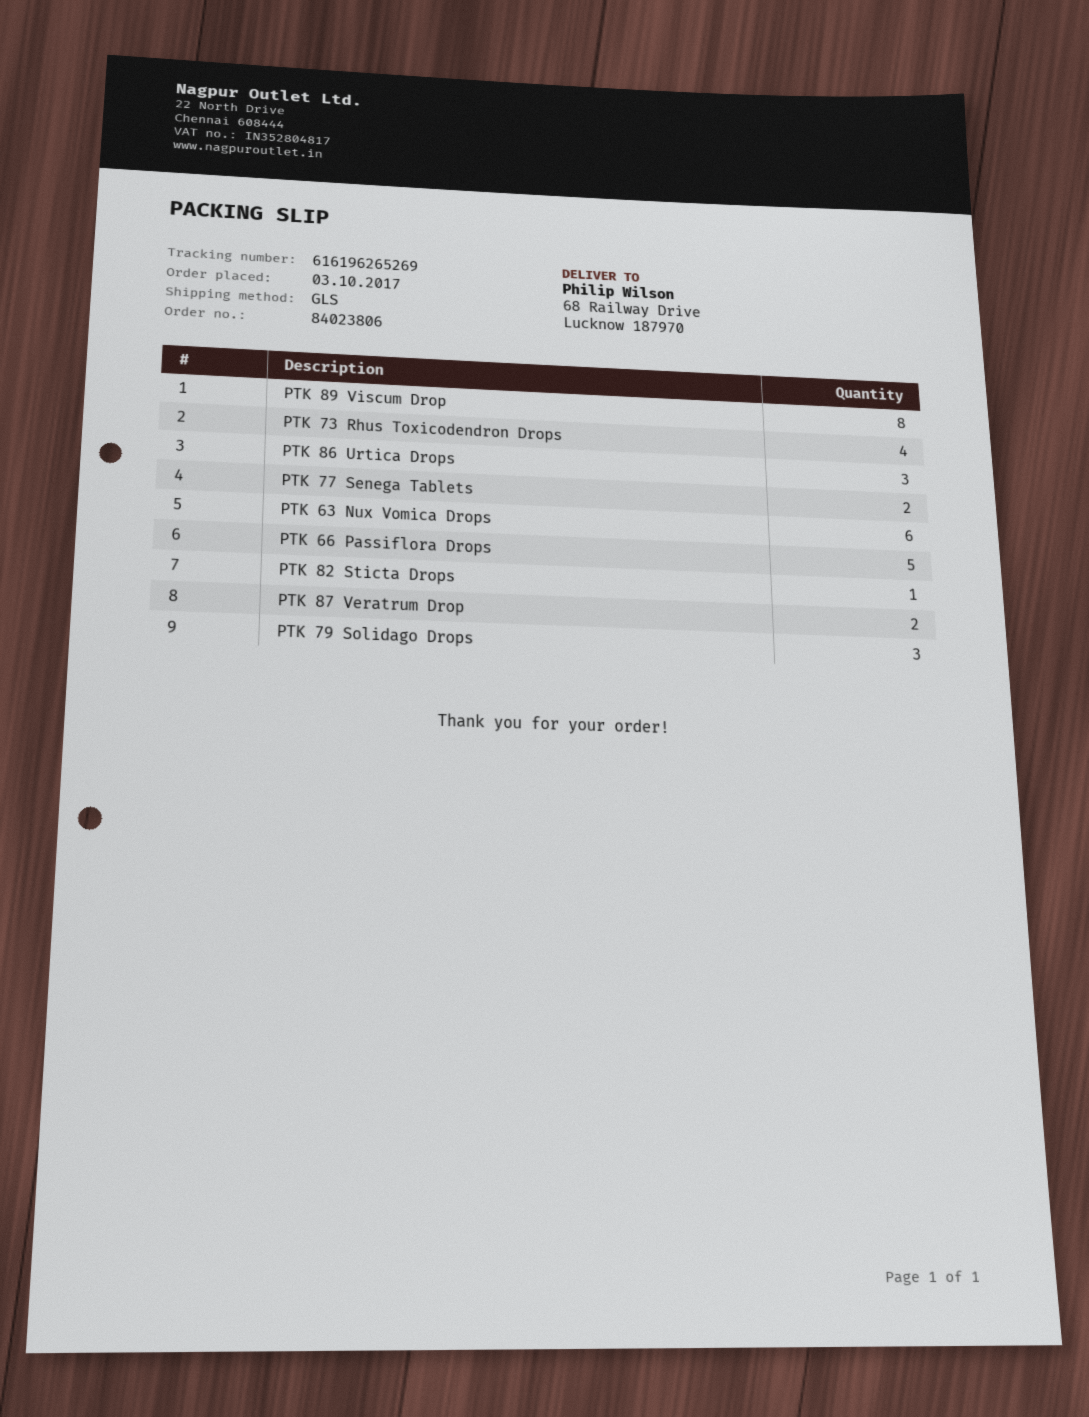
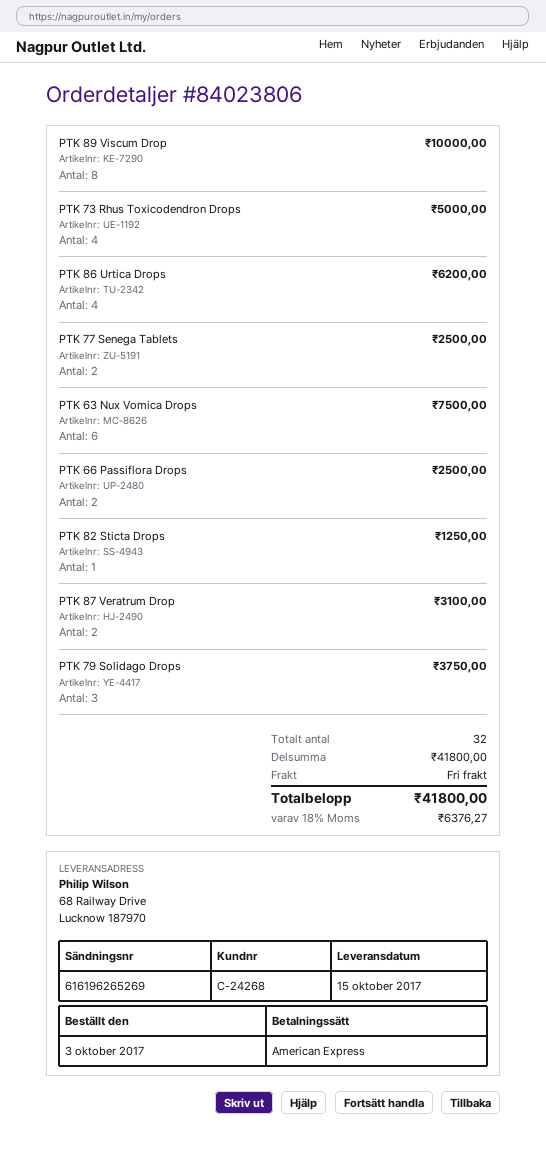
PTK 86 Urtica Drops: 3 -> 4
PTK 66 Passiflora Drops: 5 -> 2

